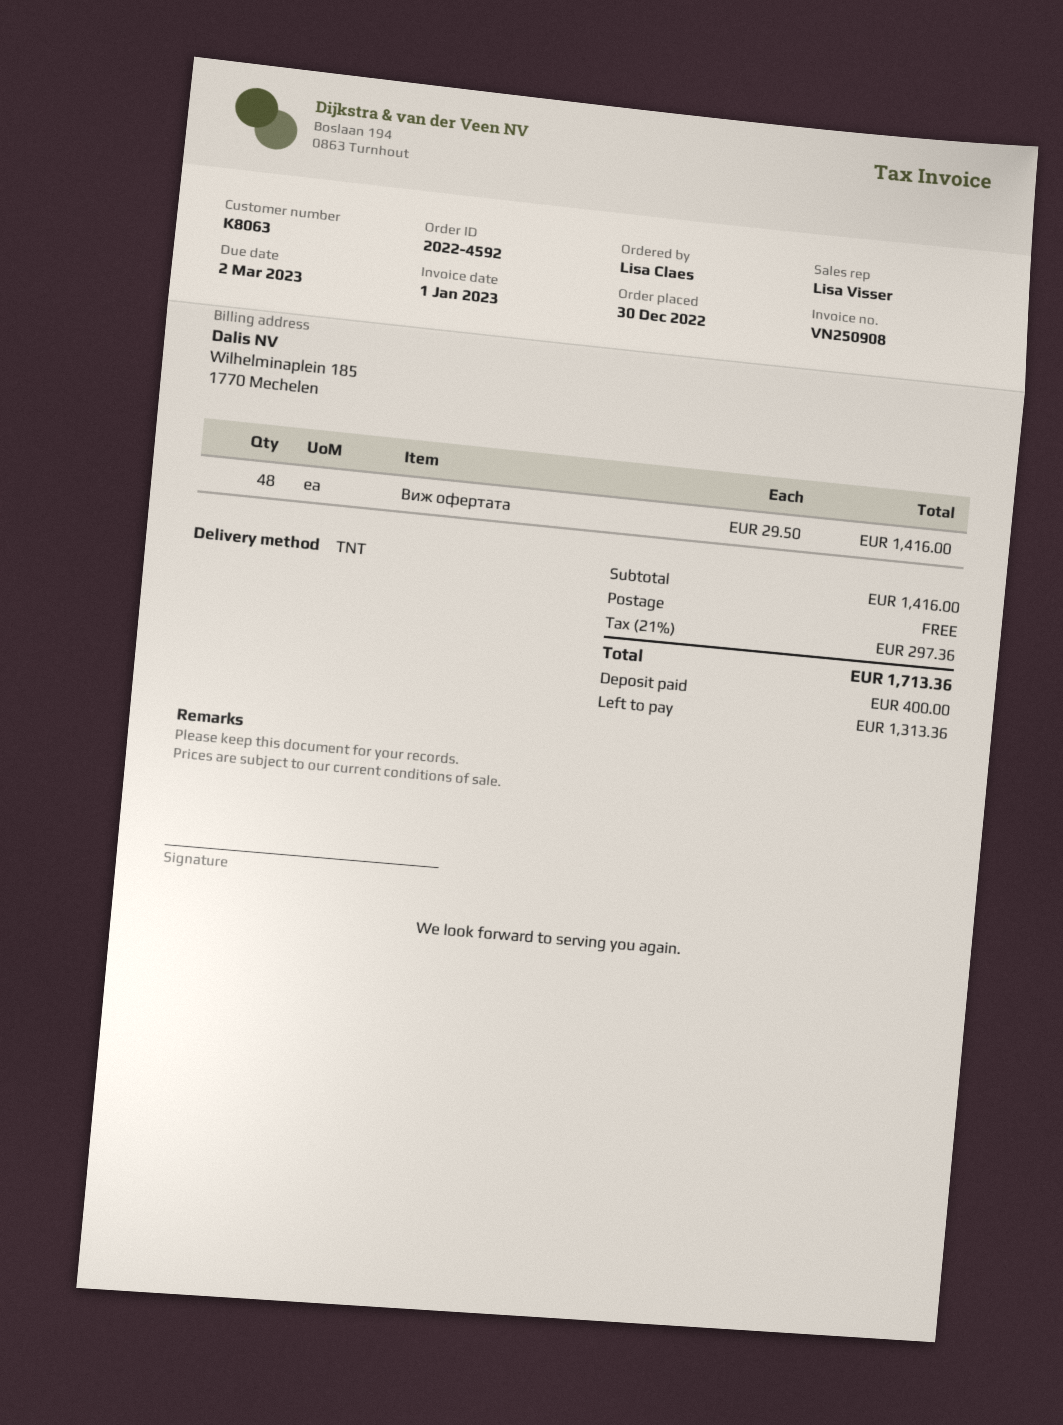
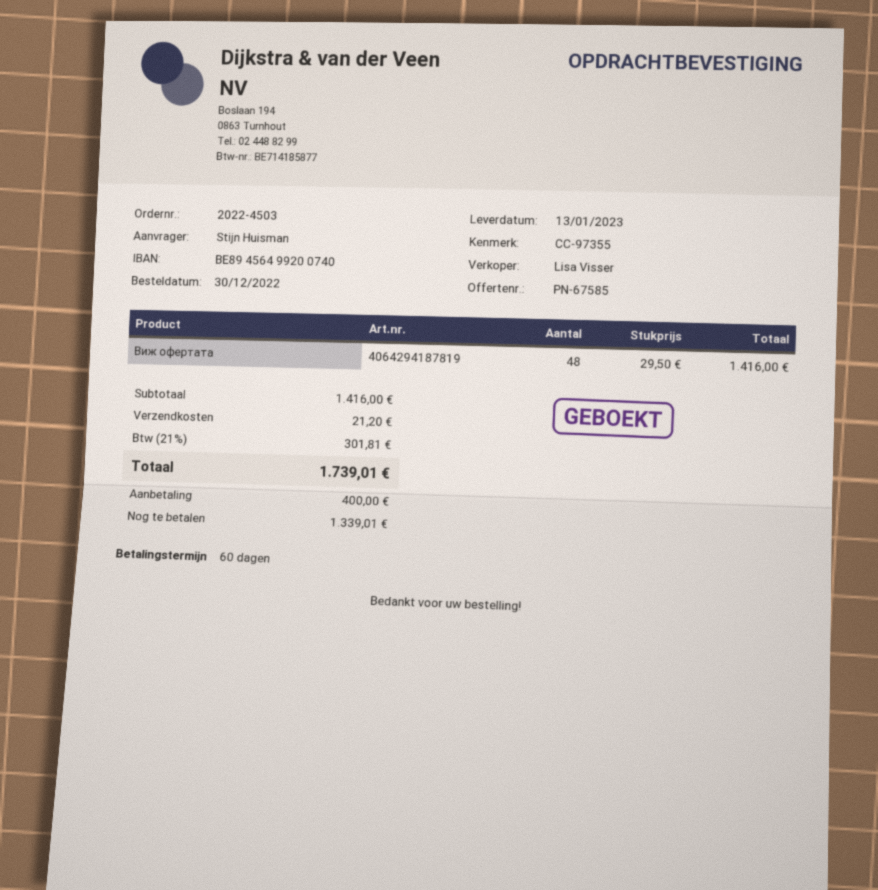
order number: 2022-4592 -> 2022-4503
ordered by: Lisa Claes -> Stijn Huisman
shipping: 0.00 -> 21.20
tax: 21% = 297.36 -> 21% = 301.81
total: 1713.36 -> 1739.01
balance: 1313.36 -> 1339.01

